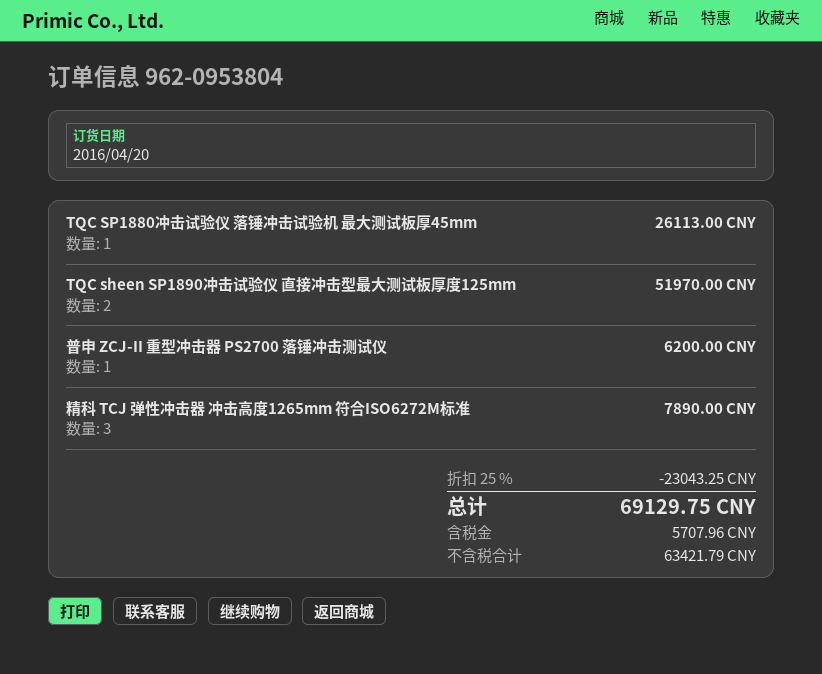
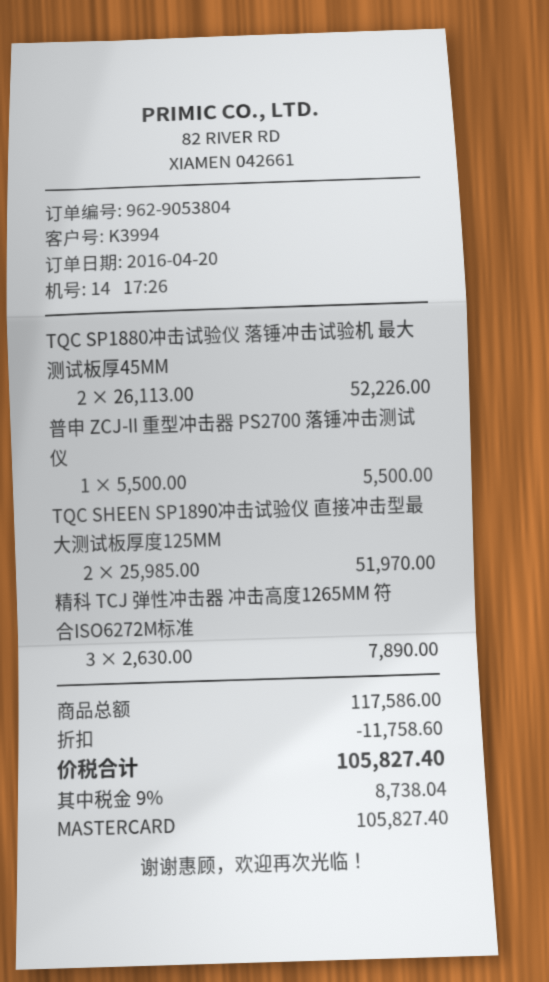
order number: 962-0953804 -> 962-9053804
TQC SP1880冲击试验仪 落锤冲击试验机 最大测试板厚45mm: 1 for 26113.00 -> 2 for 52226.00
普申 ZCJ-II 重型冲击器 PS2700 落锤冲击测试仪: 1 for 6200.00 -> 1 for 5500.00
discount: 23043.25 -> 11758.60
tax: 5707.96 -> 8738.04
total: 69129.75 -> 105827.40

